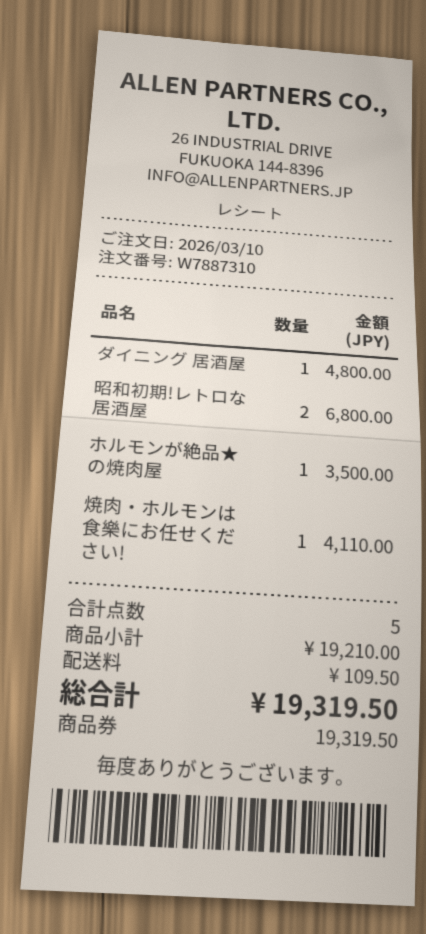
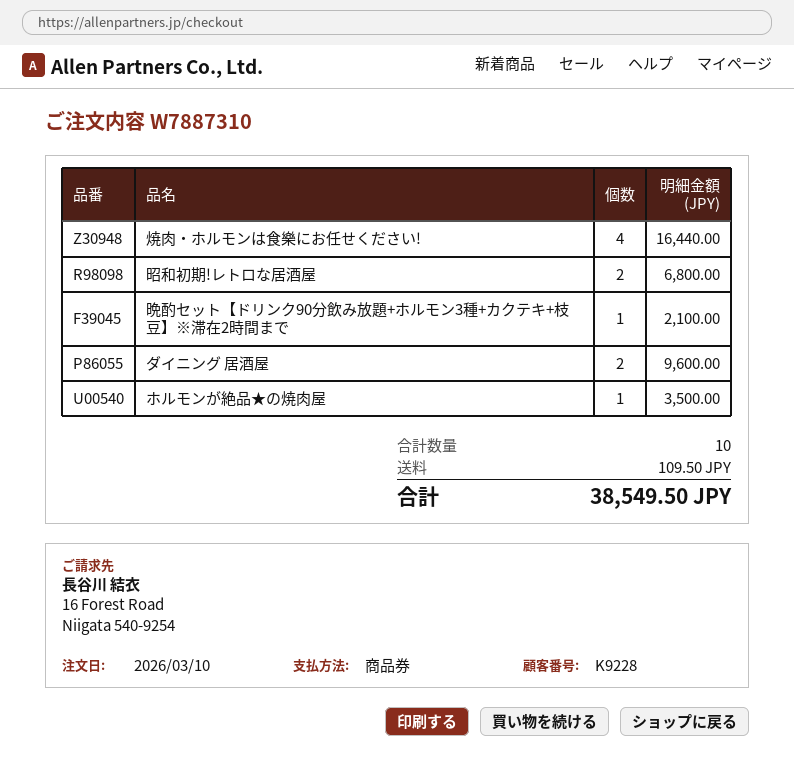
ダイニング 居酒屋: 1 for 4800.00 -> 2 for 9600.00
焼肉・ホルモンは食樂にお任せください!: 1 for 4110.00 -> 4 for 16440.00
晩酌セット【ドリンク90分飲み放題+ホルモン3種+カクテキ+枝豆】※滞在2時間まで: none -> 1 for 2100.00
total quantity: 5 -> 10
total: 19319.50 -> 38549.50

